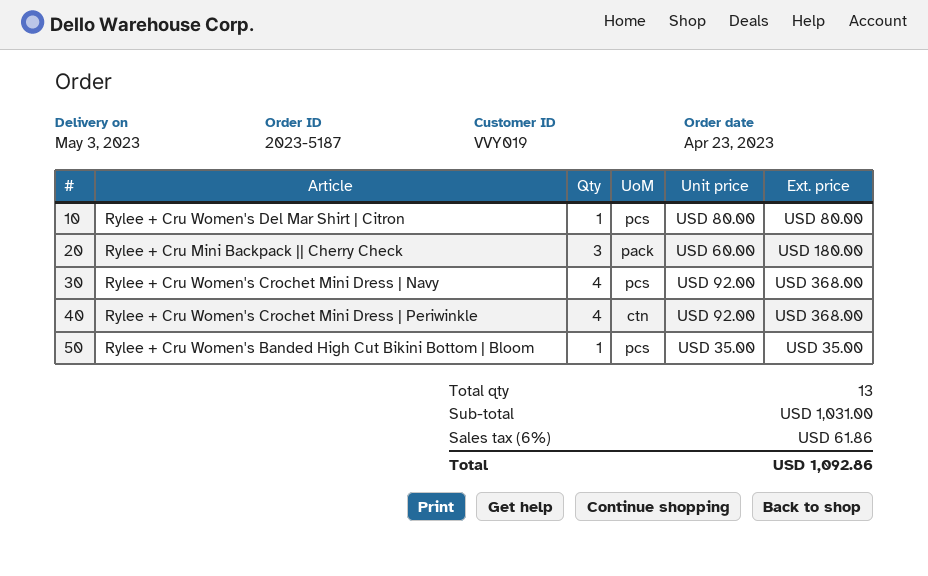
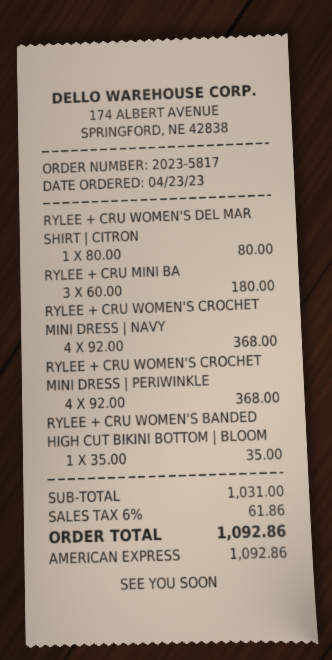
order number: 2023-5187 -> 2023-5817

